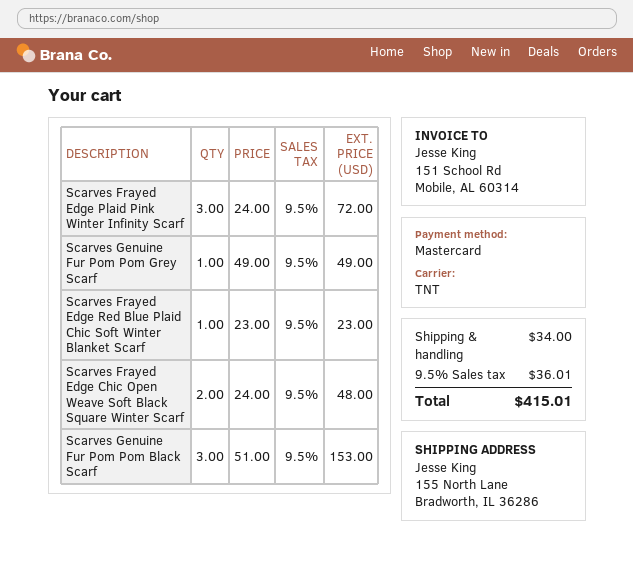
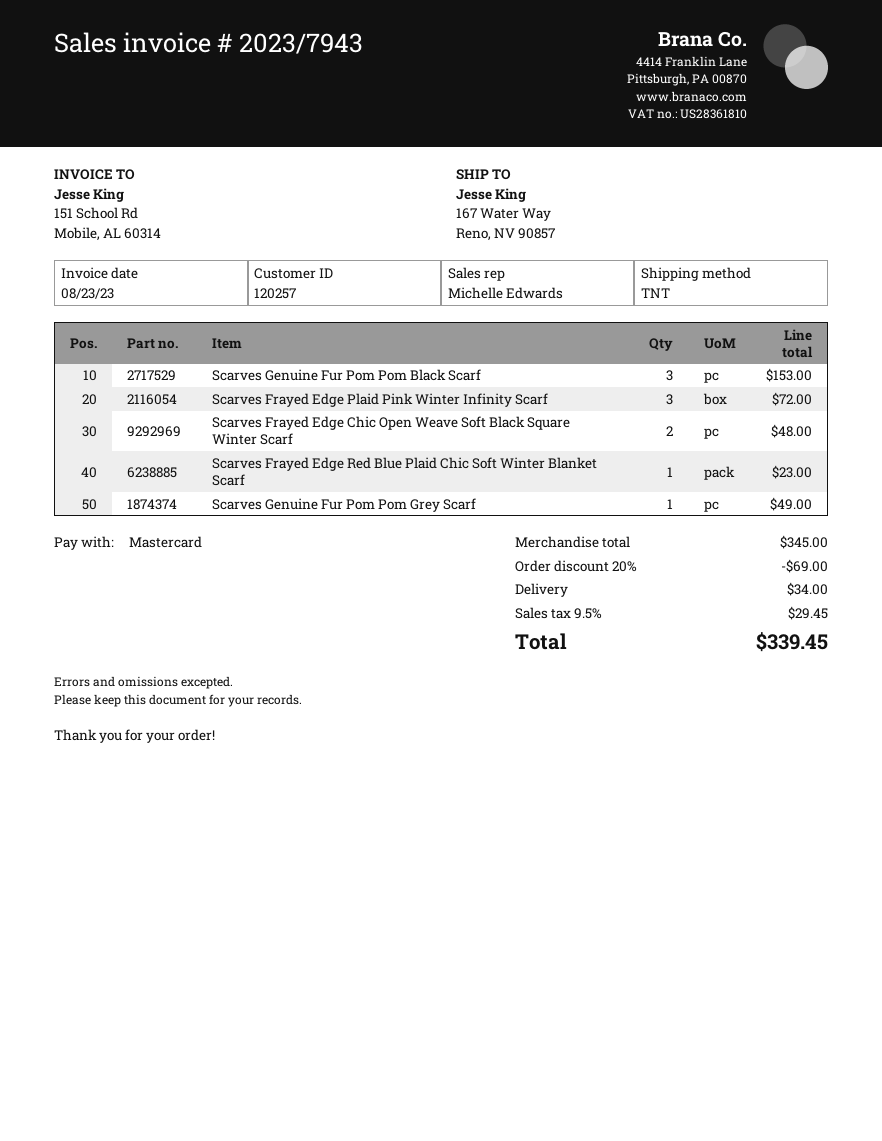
ship to: 155 North Lane, Bradworth, IL 36286 -> 167 Water Way, Reno, NV 90857
discount: none -> 20% = 69.00
tax: 9.5% = 36.01 -> 9.5% = 29.45
total: 415.01 -> 339.45

